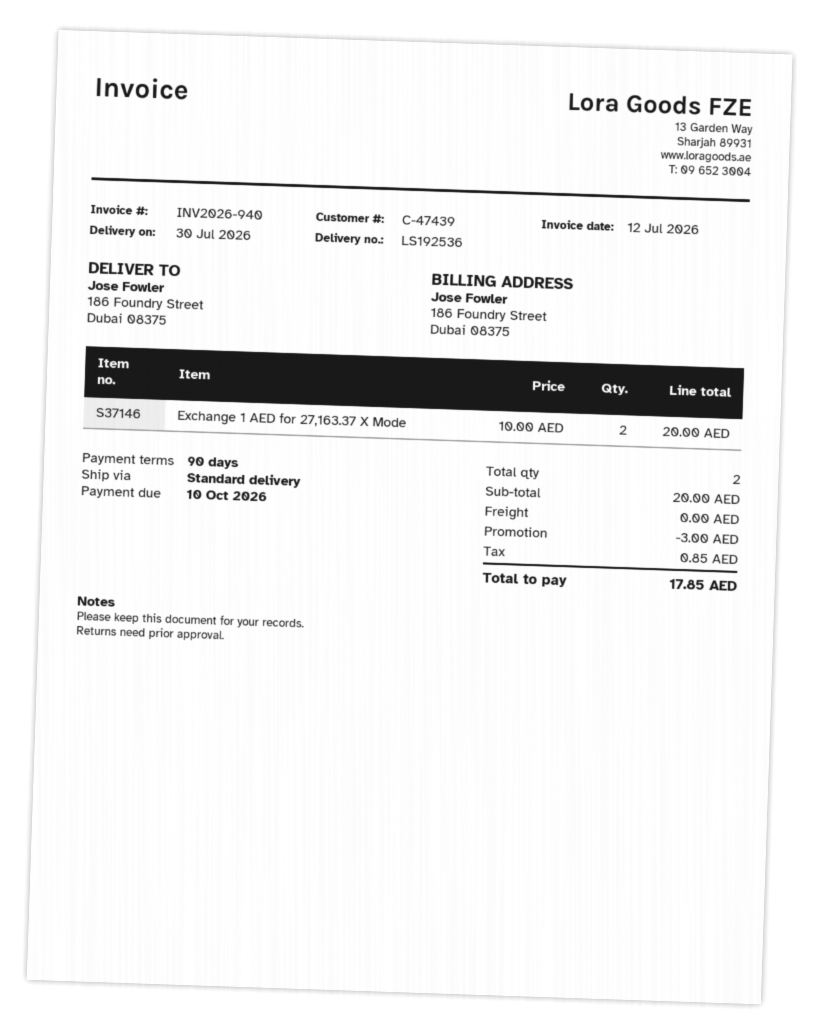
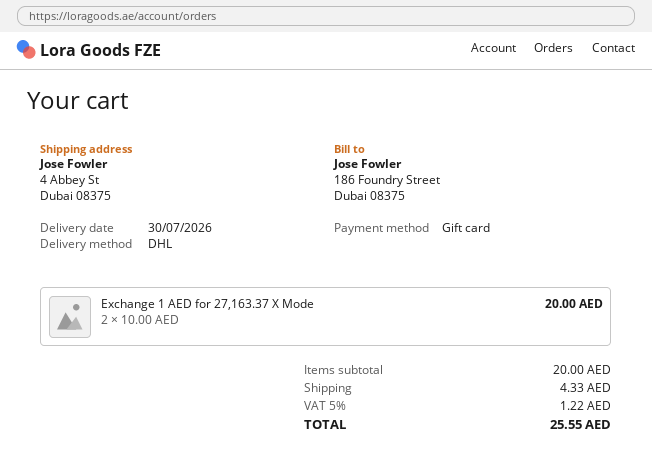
shipping method: standard -> DHL
ship to: 186 Foundry Street, Dubai 08375 -> 4 Abbey St, Dubai 08375
discount: 3.00 -> none
shipping: 0.00 -> 4.33
tax: 0.85 -> 1.22
total: 17.85 -> 25.55

